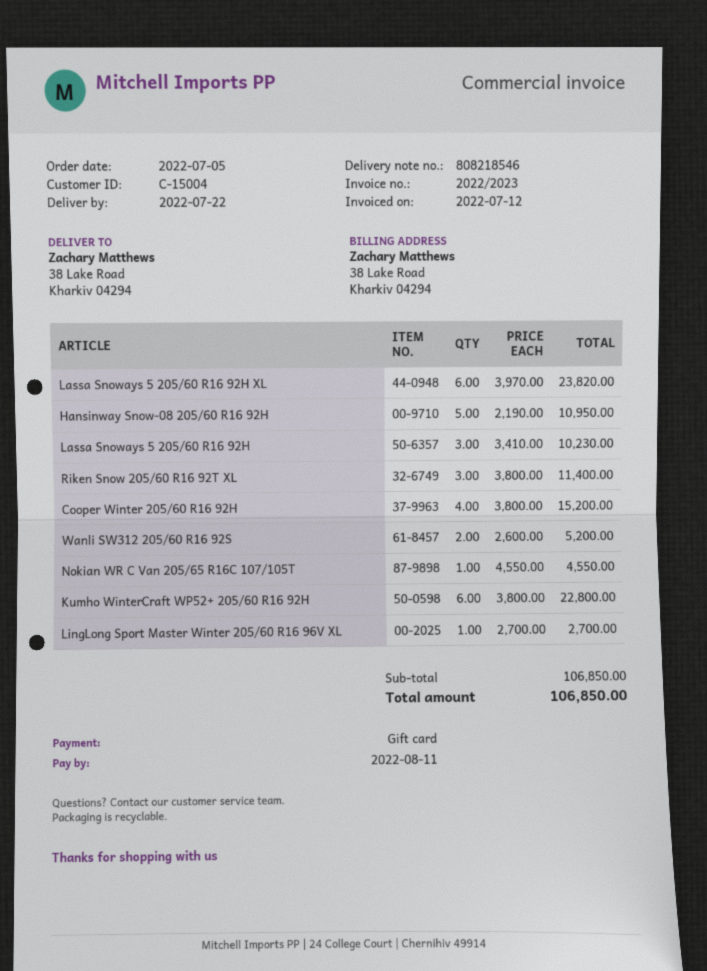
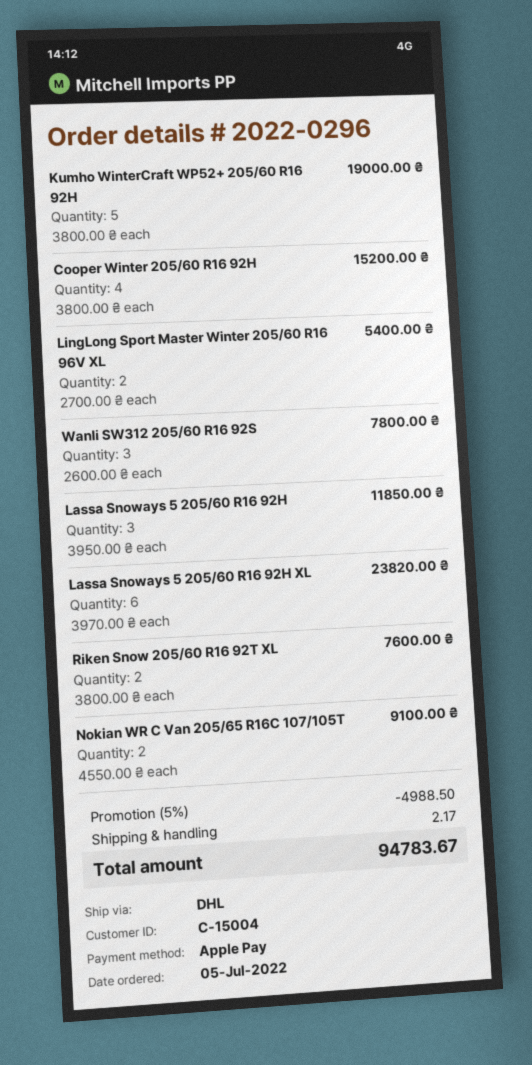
payment method: gift card -> Apple Pay
Hansinway Snow-08 205/60 R16 92H: 5 x 2190.00 = 10950.00 -> none
Lassa Snoways 5 205/60 R16 92H: 3 x 3410.00 = 10230.00 -> 3 x 3950.00 = 11850.00
Riken Snow 205/60 R16 92T XL: 3 x 3800.00 = 11400.00 -> 2 x 3800.00 = 7600.00
Wanli SW312 205/60 R16 92S: 2 x 2600.00 = 5200.00 -> 3 x 2600.00 = 7800.00
Nokian WR C Van 205/65 R16C 107/105T: 1 x 4550.00 = 4550.00 -> 2 x 4550.00 = 9100.00
Kumho WinterCraft WP52+ 205/60 R16 92H: 6 x 3800.00 = 22800.00 -> 5 x 3800.00 = 19000.00
LingLong Sport Master Winter 205/60 R16 96V XL: 1 x 2700.00 = 2700.00 -> 2 x 2700.00 = 5400.00
discount: none -> 5% = 4988.50
shipping: none -> 2.17
total: 106850.00 -> 94783.67

